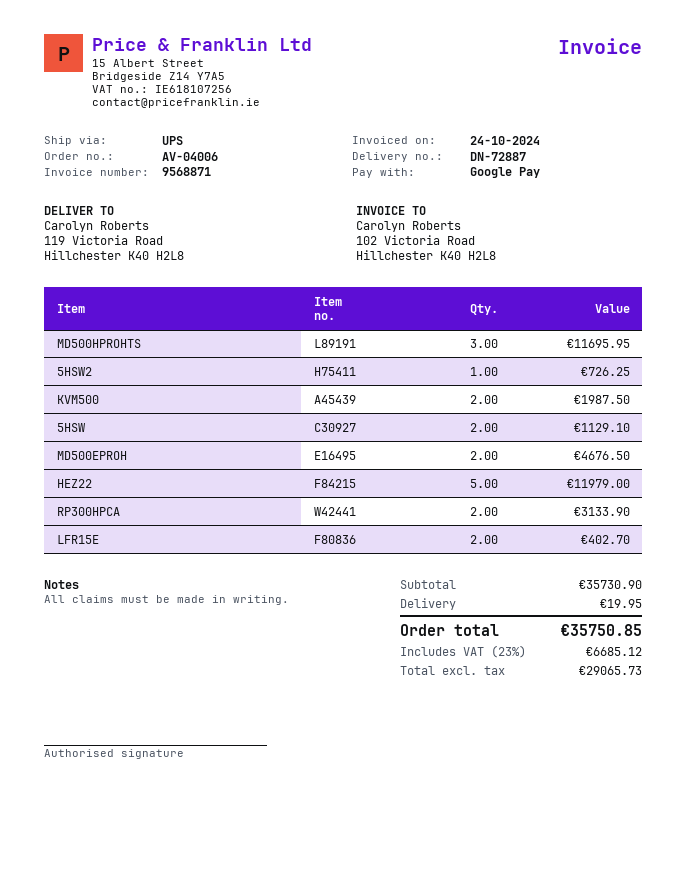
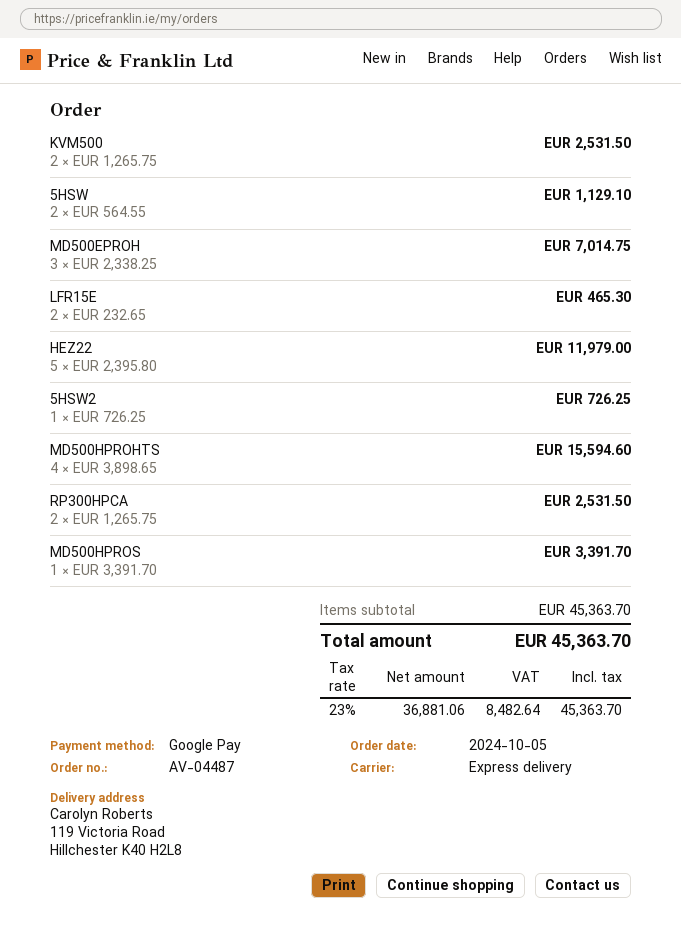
order number: AV-04006 -> AV-04487
shipping method: UPS -> express
MD500HPROHTS: 3 for 11695.95 -> 4 for 15594.60
KVM500: 2 for 1987.50 -> 2 for 2531.50
MD500EPROH: 2 for 4676.50 -> 3 for 7014.75
RP300HPCA: 2 for 3133.90 -> 2 for 2531.50
LFR15E: 2 for 402.70 -> 2 for 465.30
MD500HPROS: none -> 1 for 3391.70
subtotal: 35730.90 -> 45363.70
shipping: 19.95 -> none
net: 29065.73 -> 36881.06
tax: 23% = 6685.12 -> 23% = 8482.64
total: 35750.85 -> 45363.70

